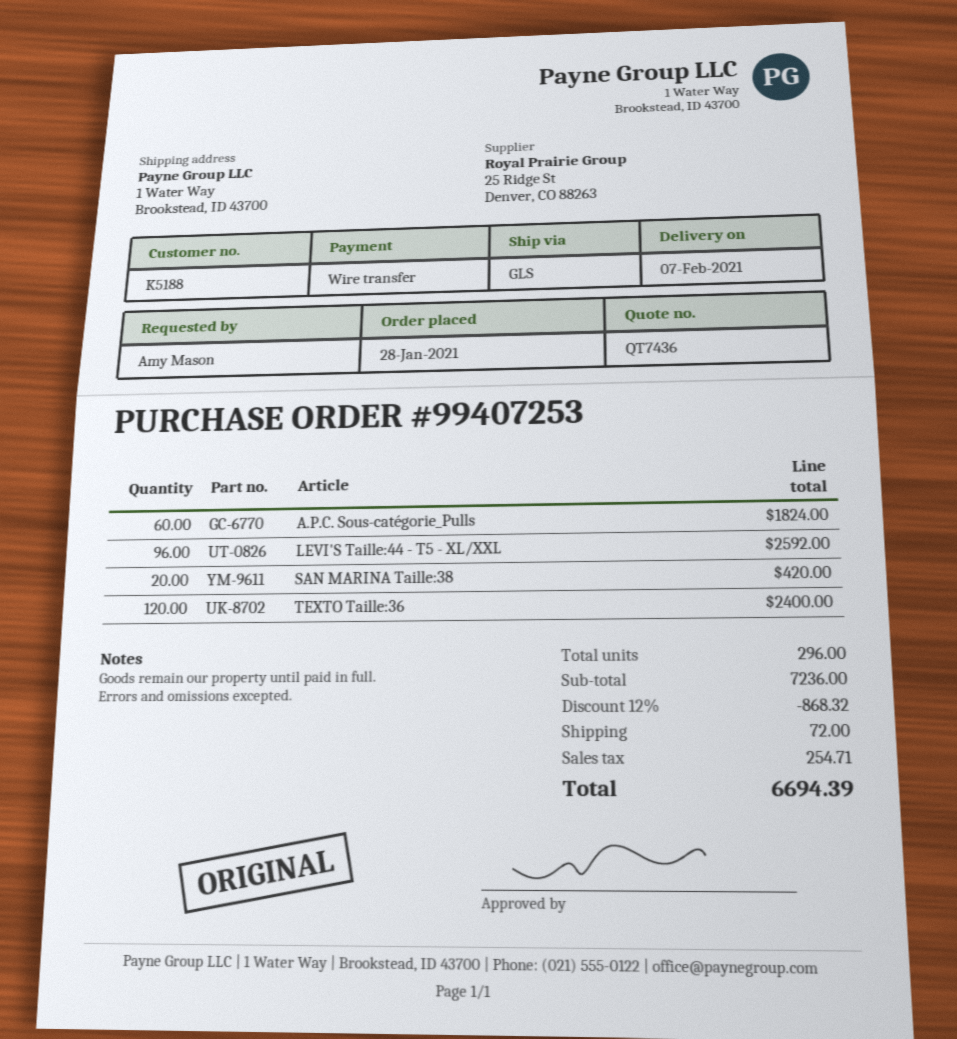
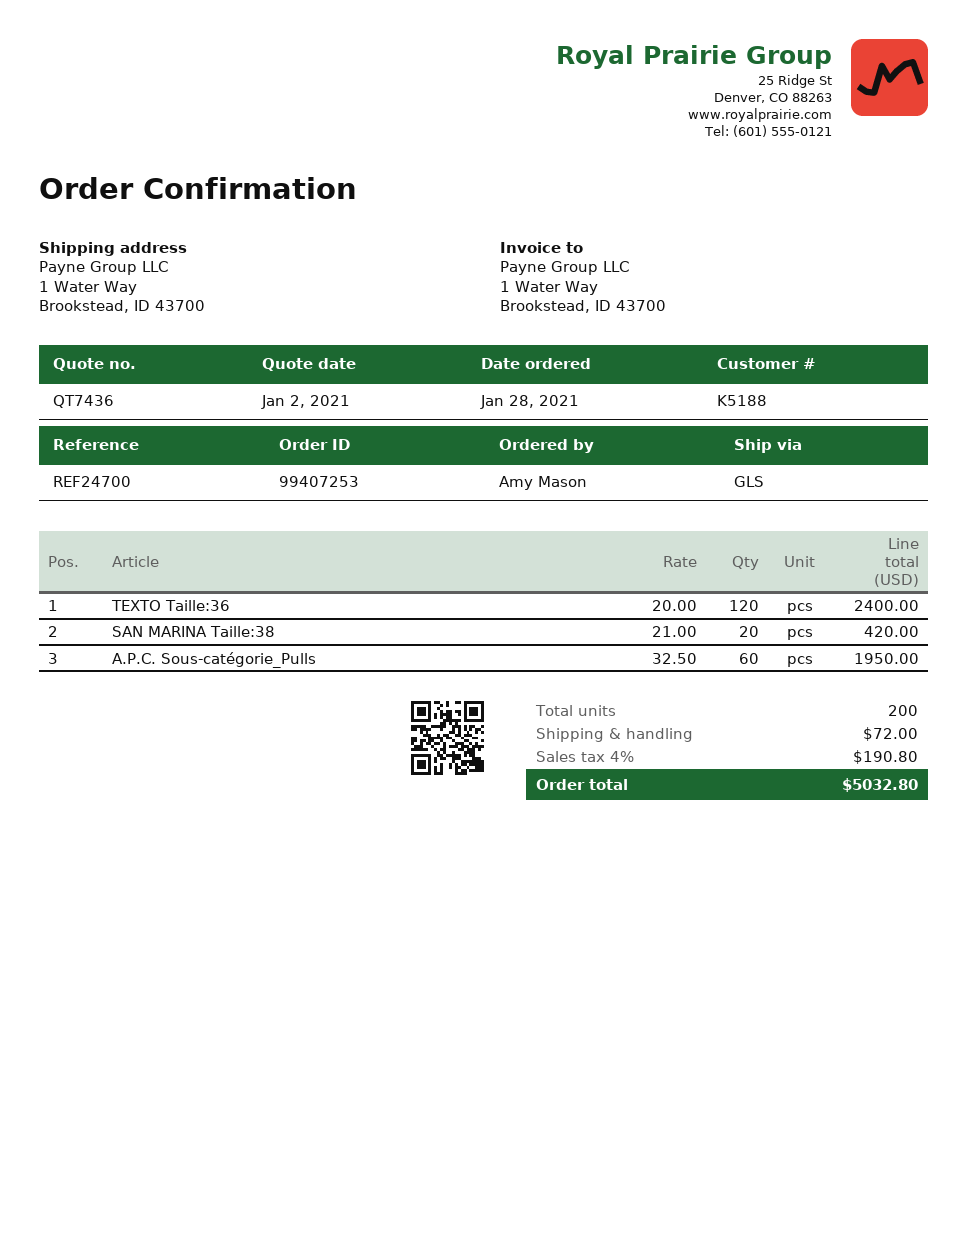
A.P.C. Sous-catégorie_Pulls: 60 for 1824.00 -> 60 for 1950.00
LEVI'S Taille:44 - T5 - XL/XXL: 96 for 2592.00 -> none
total quantity: 296 -> 200
discount: 12% = 868.32 -> none
tax: 254.71 -> 190.80
total: 6694.39 -> 5032.80

